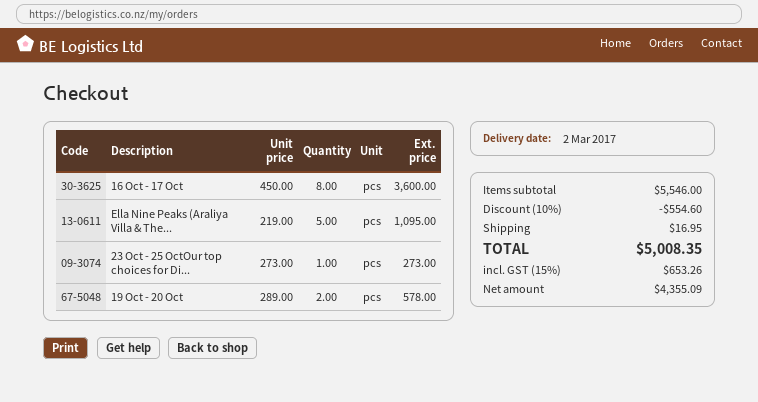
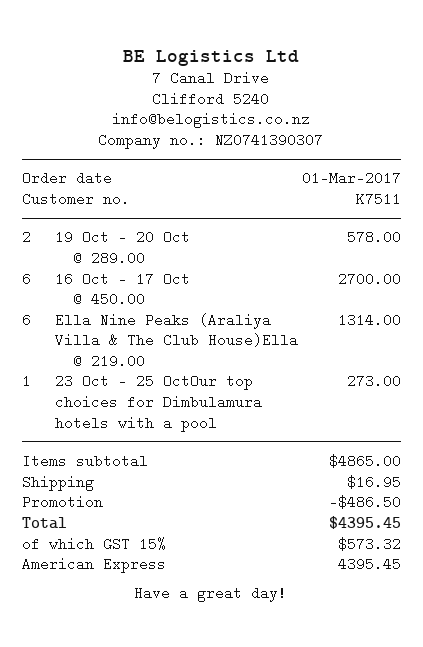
16 Oct - 17 Oct: 8 x 450.00 = 3600.00 -> 6 x 450.00 = 2700.00
Ella Nine Peaks (Araliya Villa & The...: 5 x 219.00 = 1095.00 -> 6 x 219.00 = 1314.00
subtotal: 5546.00 -> 4865.00
discount: 554.60 -> 486.50
tax: 15% = 653.26 -> 15% = 573.32
total: 5008.35 -> 4395.45

